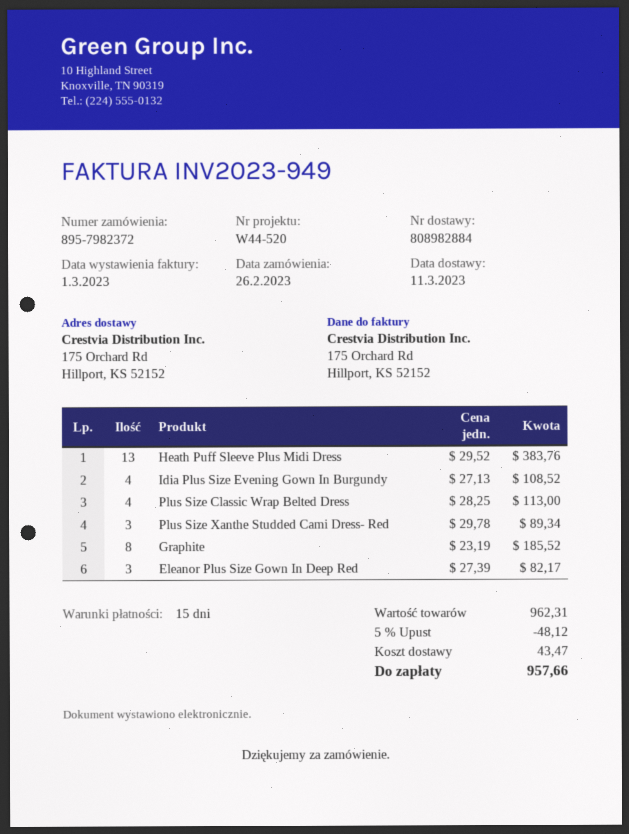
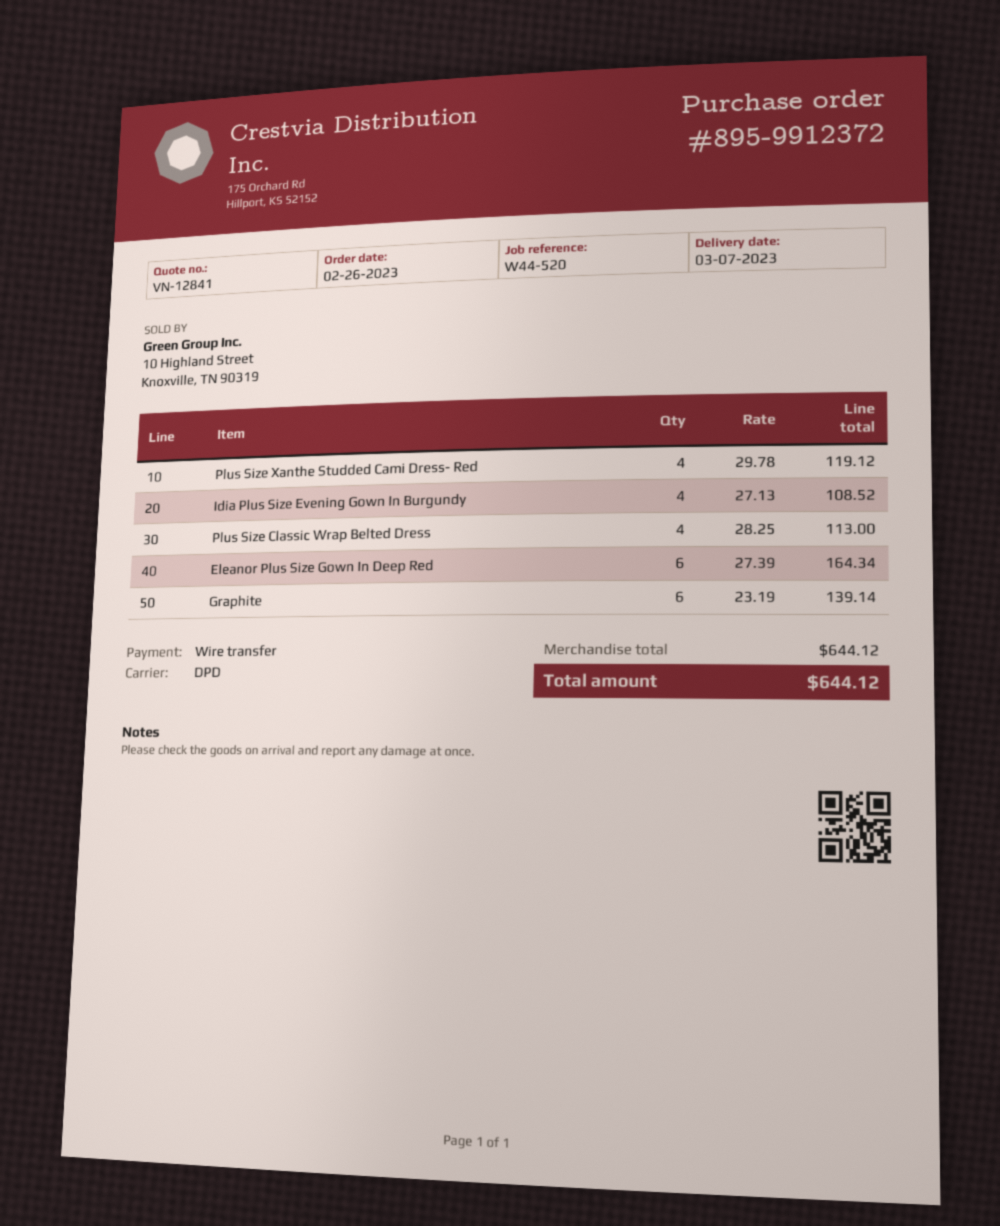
order number: 895-7982372 -> 895-9912372
delivery date: 2023-03-11 -> 2023-03-07
Heath Puff Sleeve Plus Midi Dress: 13 x 29.52 = 383.76 -> none
Plus Size Xanthe Studded Cami Dress- Red: 3 x 29.78 = 89.34 -> 4 x 29.78 = 119.12
Graphite: 8 x 23.19 = 185.52 -> 6 x 23.19 = 139.14
Eleanor Plus Size Gown In Deep Red: 3 x 27.39 = 82.17 -> 6 x 27.39 = 164.34
subtotal: 962.31 -> 644.12
discount: 5% = 48.12 -> none
shipping: 43.47 -> none
total: 957.66 -> 644.12

